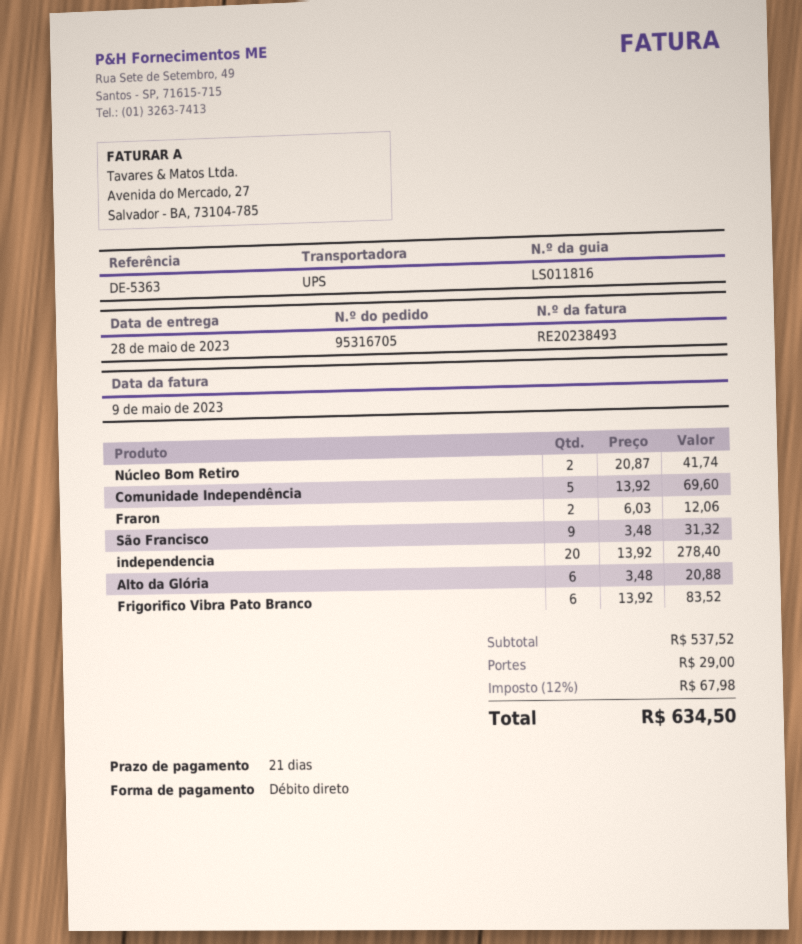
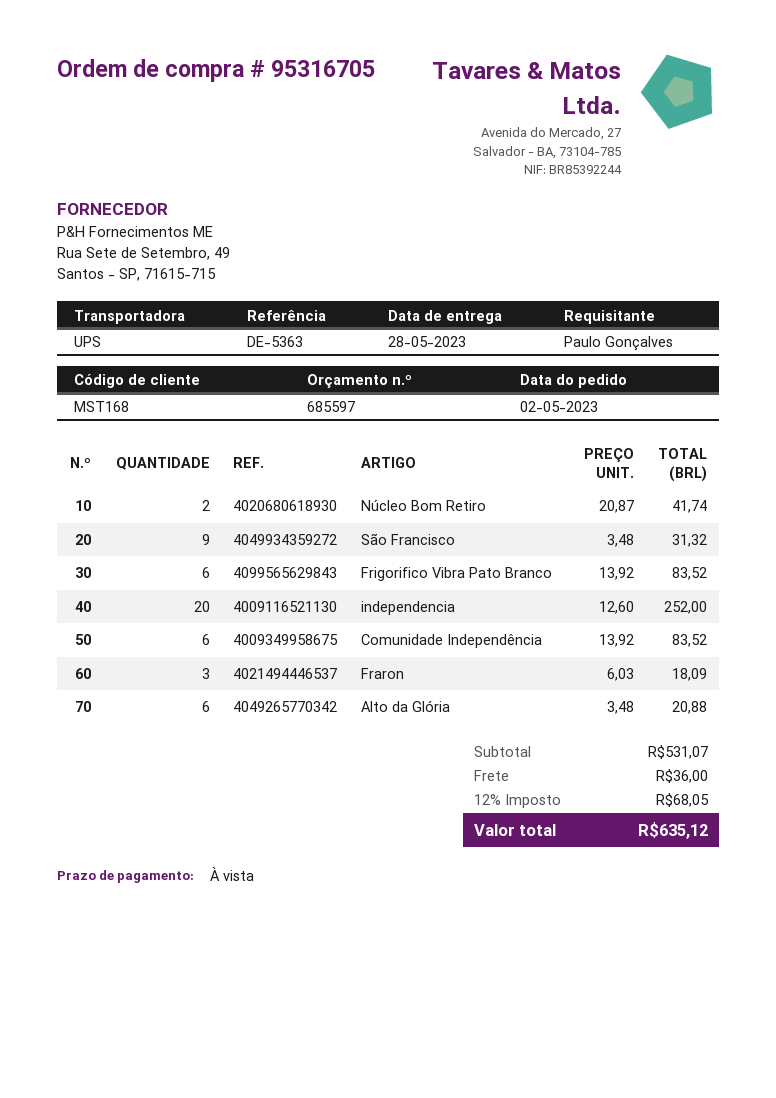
payment terms: 21 days -> on receipt
Comunidade Independência: 5 x 13.92 = 69.60 -> 6 x 13.92 = 83.52
Fraron: 2 x 6.03 = 12.06 -> 3 x 6.03 = 18.09
independencia: 20 x 13.92 = 278.40 -> 20 x 12.60 = 252.00
subtotal: 537.52 -> 531.07
shipping: 29.00 -> 36.00
tax: 12% = 67.98 -> 12% = 68.05
total: 634.50 -> 635.12

